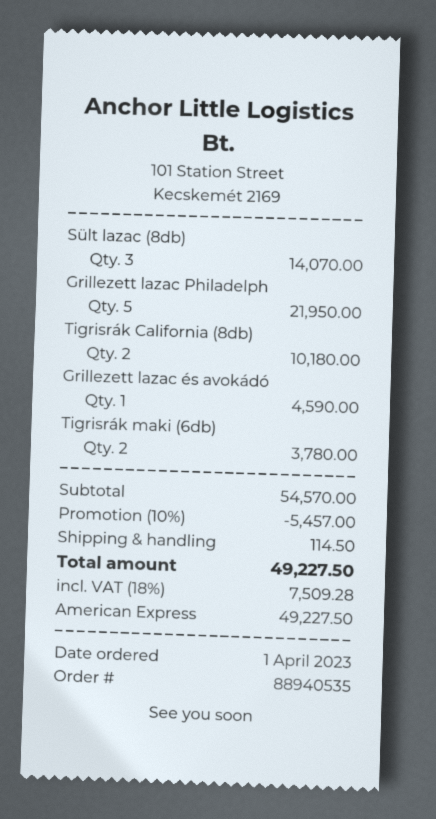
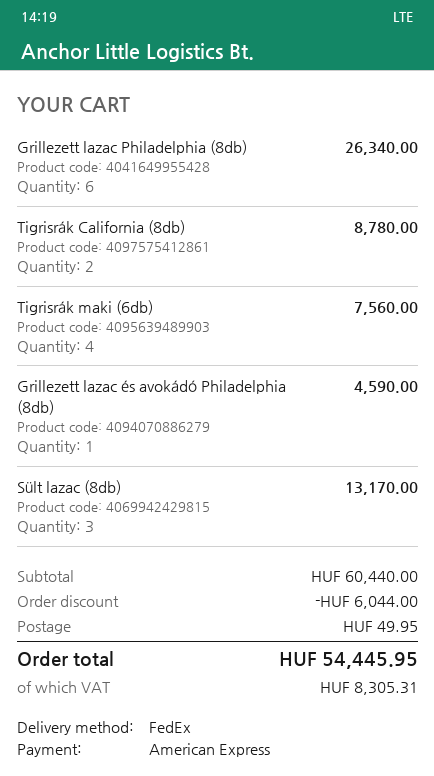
Sült lazac (8db): 3 for 14070.00 -> 3 for 13170.00
Grillezett lazac Philadelph: 5 for 21950.00 -> 6 for 26340.00
Tigrisrák California (8db): 2 for 10180.00 -> 2 for 8780.00
Tigrisrák maki (6db): 2 for 3780.00 -> 4 for 7560.00
subtotal: 54570.00 -> 60440.00
discount: 5457.00 -> 6044.00
shipping: 114.50 -> 49.95
tax: 7509.28 -> 8305.31
total: 49227.50 -> 54445.95

